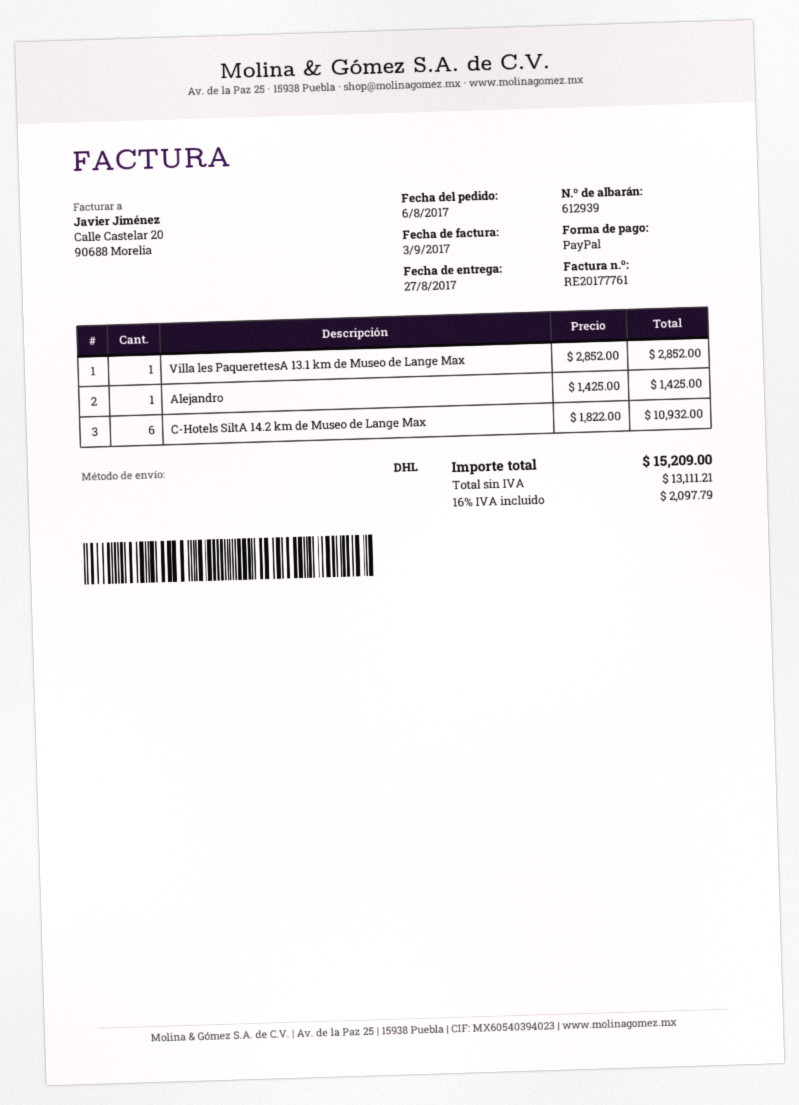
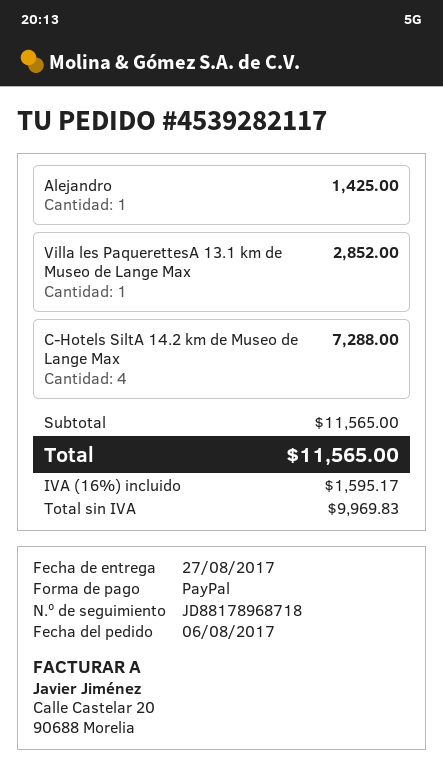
C-Hotels SiltA 14.2 km de Museo de Lange Max: 6 for 10932.00 -> 4 for 7288.00
net: 13111.21 -> 9969.83
tax: 16% = 2097.79 -> 16% = 1595.17
total: 15209.00 -> 11565.00

